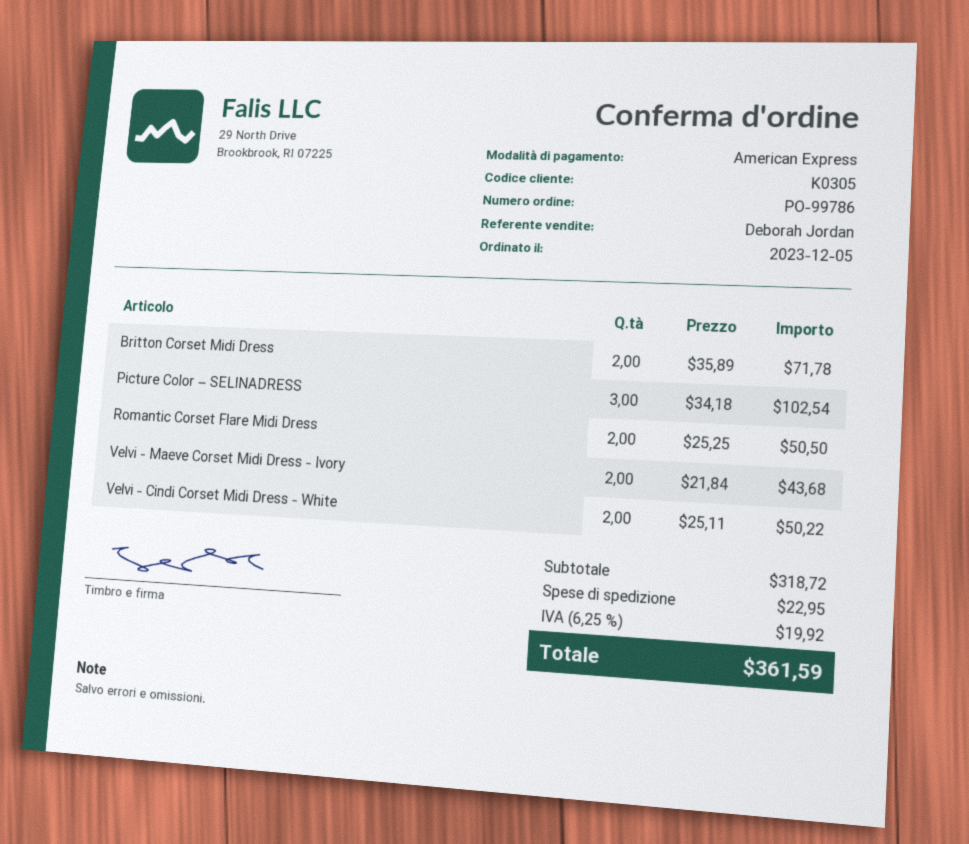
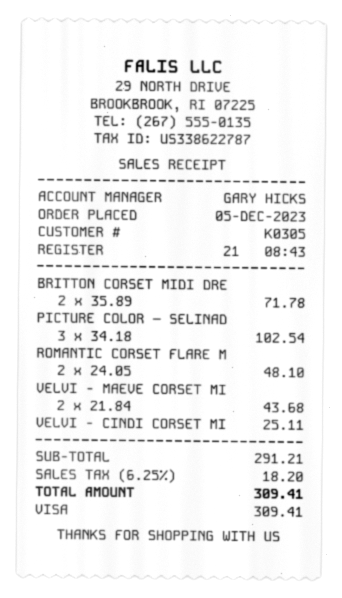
sales rep: Deborah Jordan -> GARY HICKS
payment method: American Express -> Visa
Romantic Corset Flare Midi Dress: 2 x 25.25 = 50.50 -> 2 x 24.05 = 48.10
Velvi - Cindi Corset Midi Dress - White: 2 x 25.11 = 50.22 -> 1 x 25.11 = 25.11
subtotal: 318.72 -> 291.21
shipping: 22.95 -> none
tax: 6.25% = 19.92 -> 6.25% = 18.20
total: 361.59 -> 309.41

